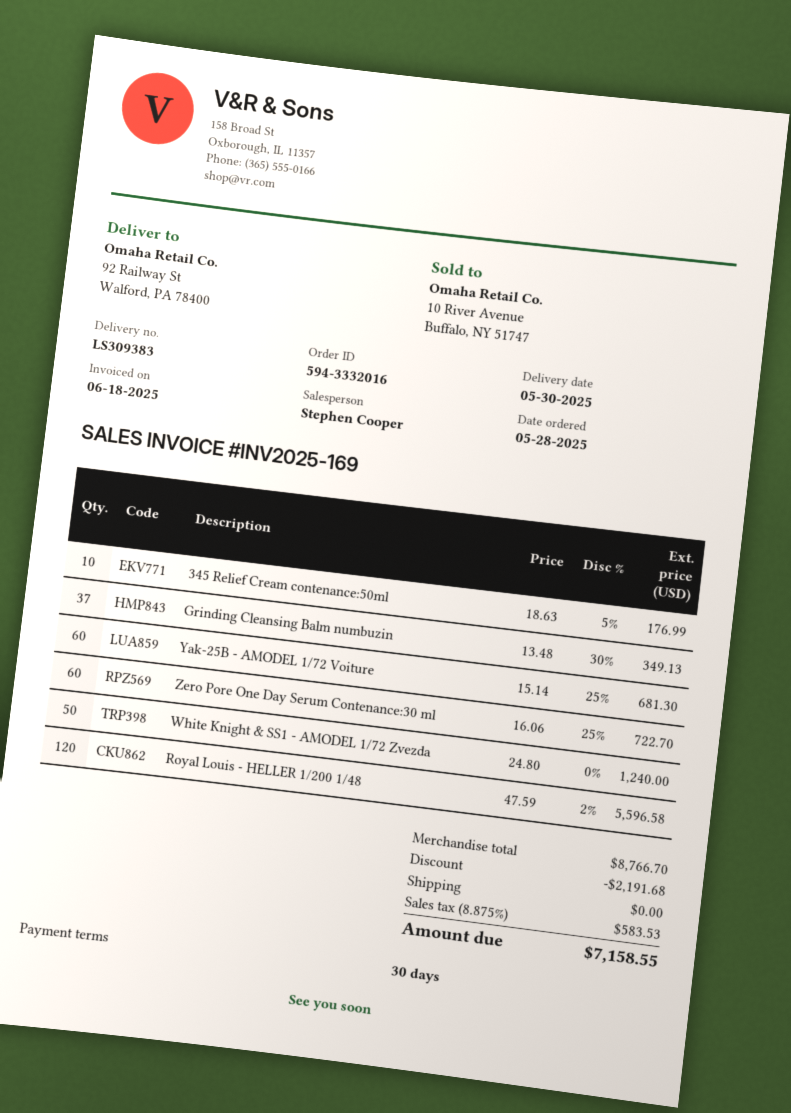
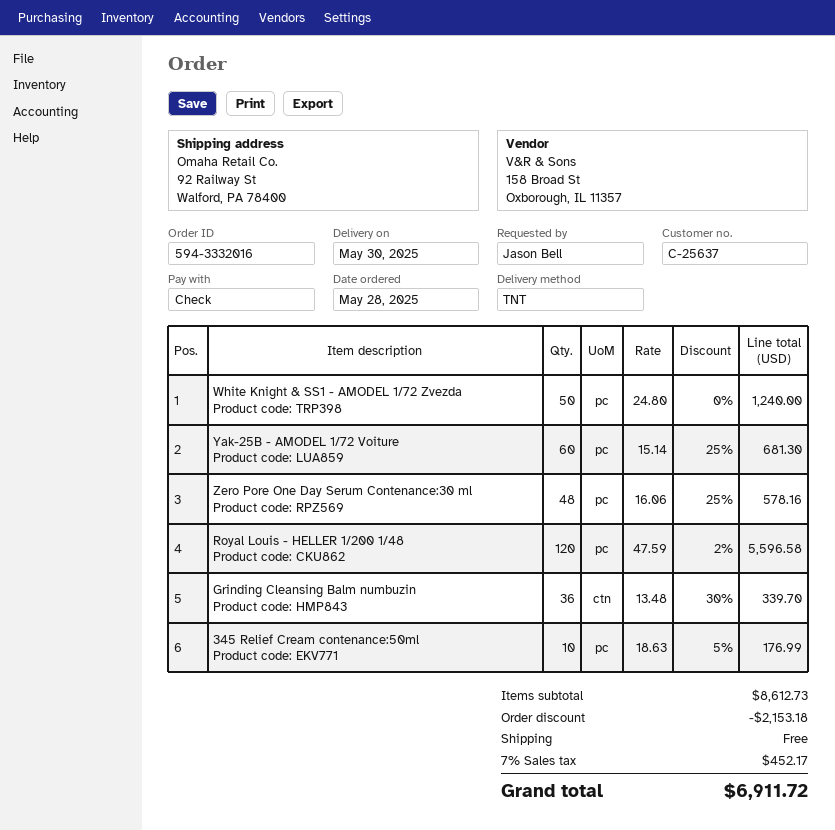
Grinding Cleansing Balm numbuzin: 37 x 13.48 - 30% = 349.13 -> 36 x 13.48 - 30% = 339.70
Zero Pore One Day Serum Contenance:30 ml: 60 x 16.06 - 25% = 722.70 -> 48 x 16.06 - 25% = 578.16
subtotal: 8766.70 -> 8612.73
discount: 2191.68 -> 2153.18
tax: 8.875% = 583.53 -> 7% = 452.17
total: 7158.55 -> 6911.72

